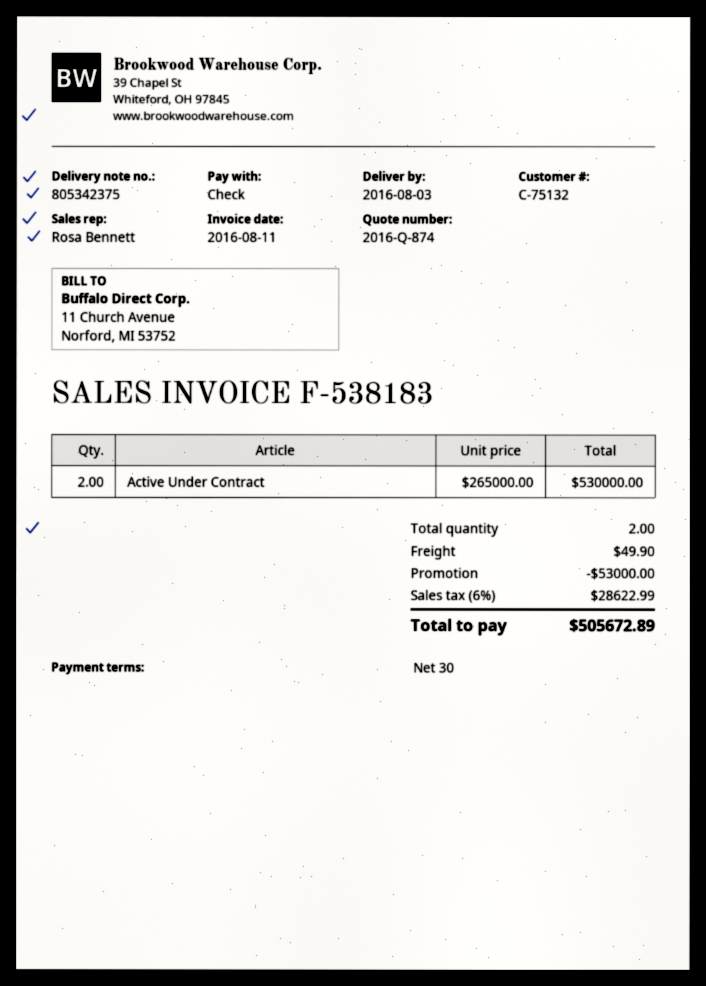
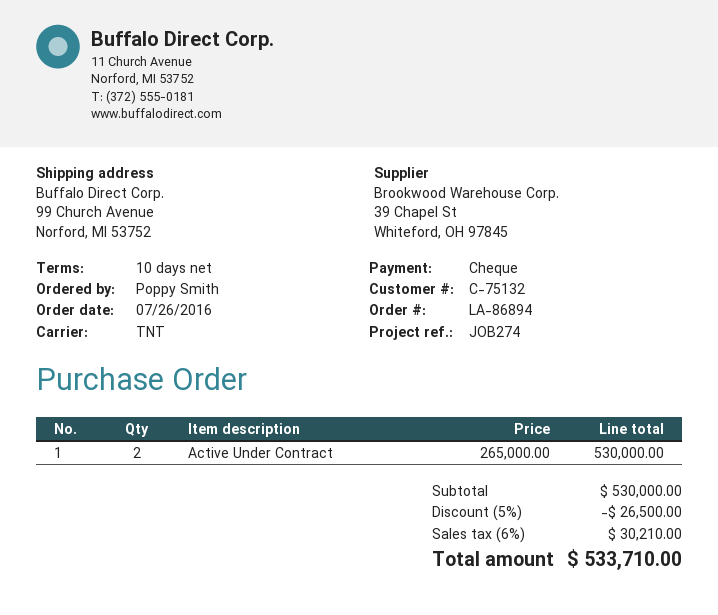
payment terms: 30 days -> 10 days
discount: 53000.00 -> 26500.00
shipping: 49.90 -> none
tax: 6% = 28622.99 -> 6% = 30210.00
total: 505672.89 -> 533710.00

